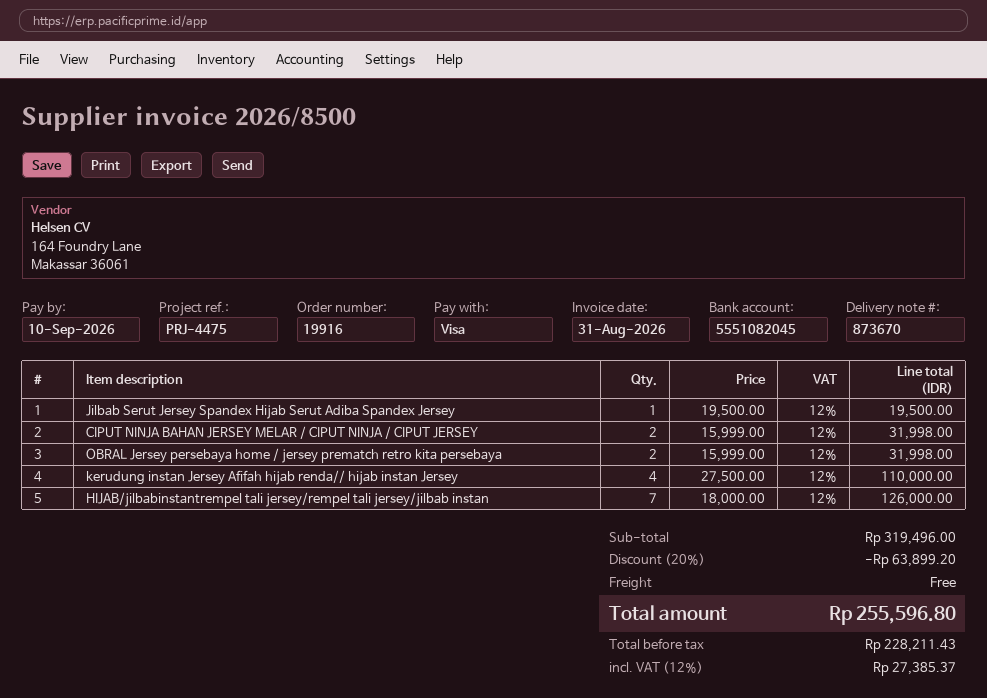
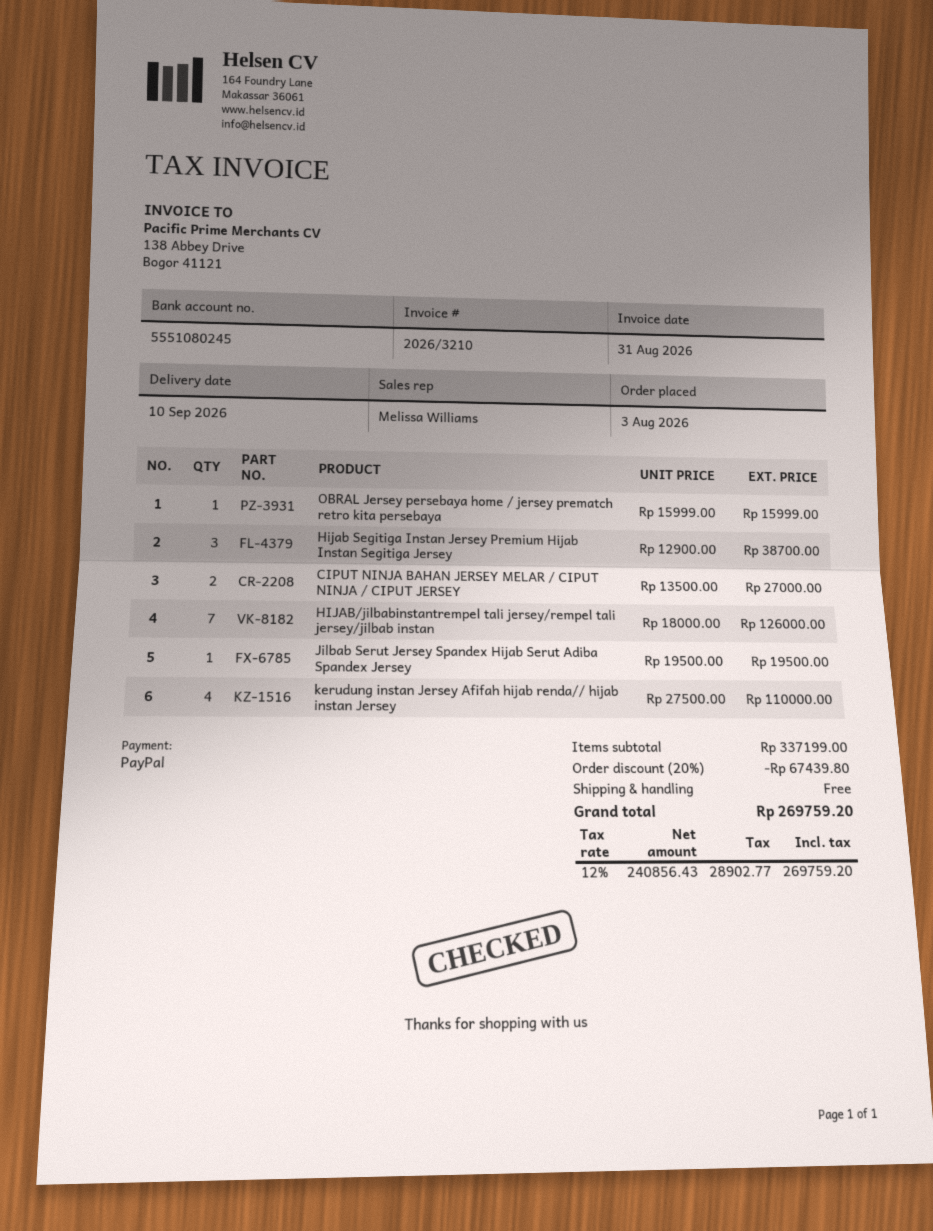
invoice number: 2026/8500 -> 2026/3210
payment method: Visa -> PayPal
bank account: 5551082045 -> 5551080245
CIPUT NINJA BAHAN JERSEY MELAR / CIPUT NINJA / CIPUT JERSEY: 2 x 15999.00 = 31998.00 -> 2 x 13500.00 = 27000.00
OBRAL Jersey persebaya home / jersey prematch retro kita persebaya: 2 x 15999.00 = 31998.00 -> 1 x 15999.00 = 15999.00
Hijab Segitiga Instan Jersey Premium Hijab Instan Segitiga Jersey: none -> 3 x 12900.00 = 38700.00
subtotal: 319496.00 -> 337199.00
discount: 20% = 63899.20 -> 20% = 67439.80
net: 228211.43 -> 240856.43
tax: 12% = 27385.37 -> 12% = 28902.77
total: 255596.80 -> 269759.20

